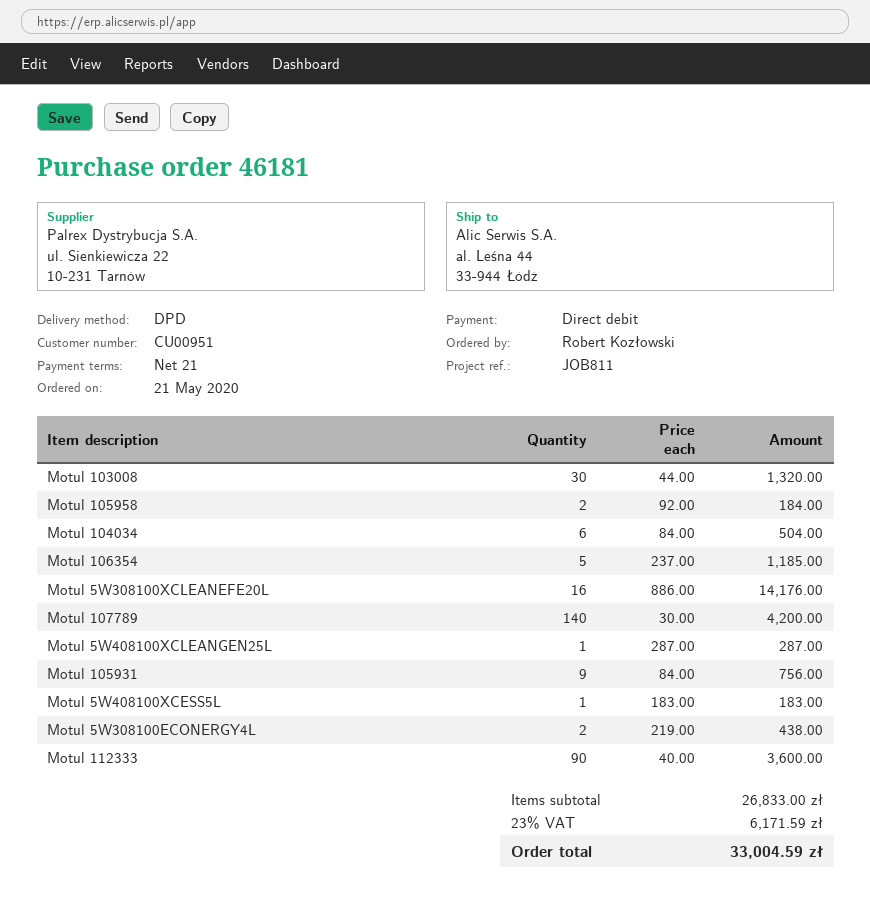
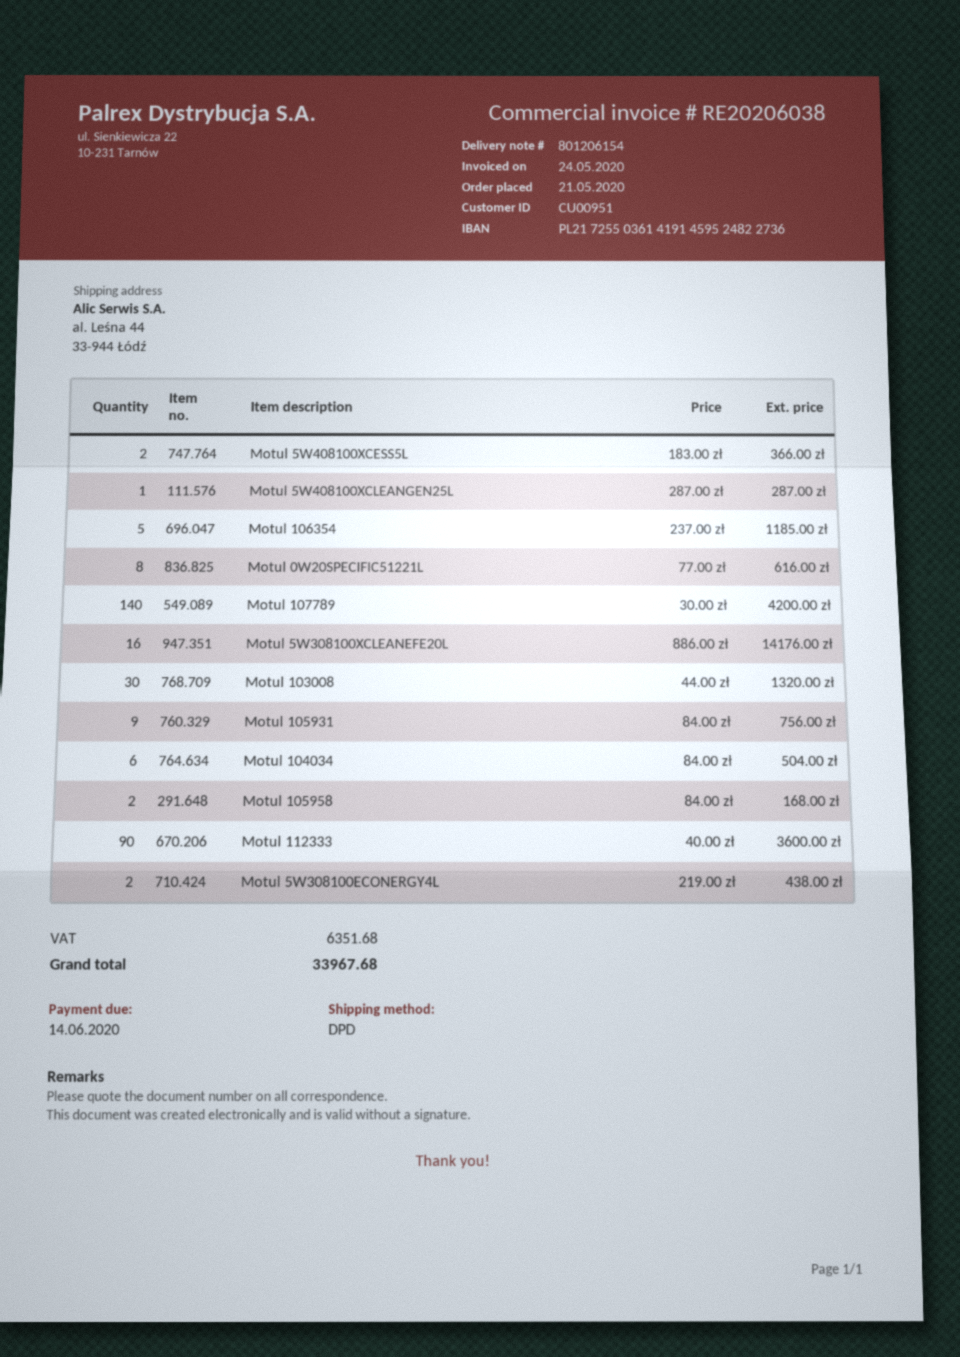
Motul 105958: 2 x 92.00 = 184.00 -> 2 x 84.00 = 168.00
Motul 5W408100XCESS5L: 1 x 183.00 = 183.00 -> 2 x 183.00 = 366.00
Motul 0W20SPECIFIC51221L: none -> 8 x 77.00 = 616.00
tax: 6171.59 -> 6351.68
total: 33004.59 -> 33967.68

